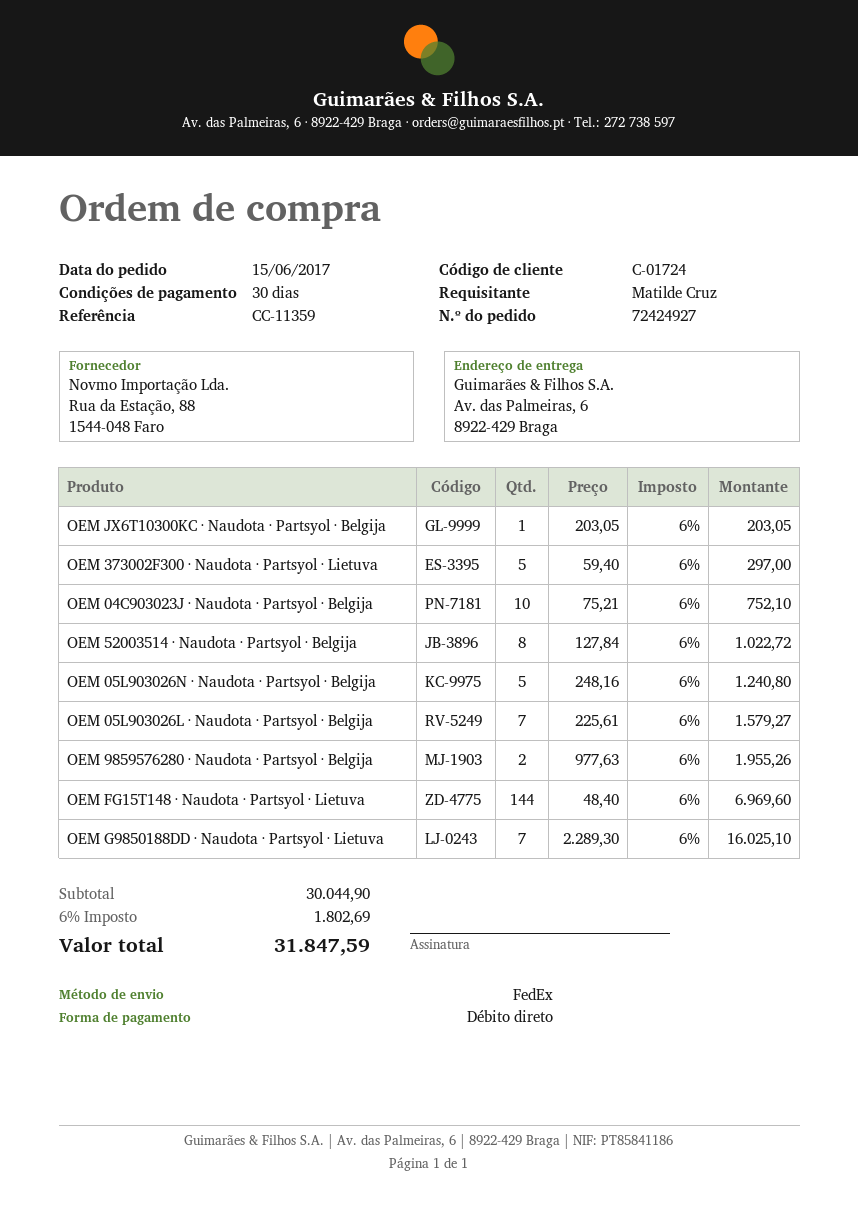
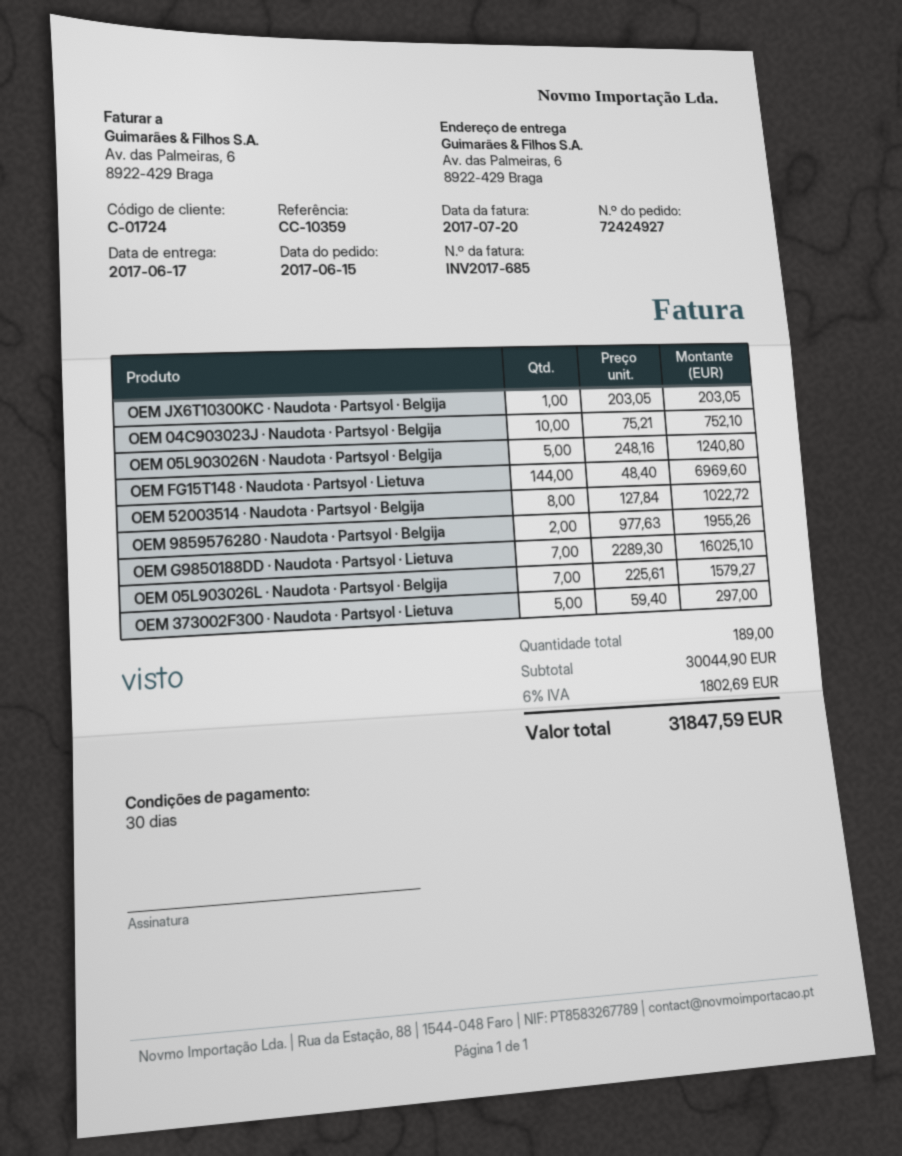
reference: CC-11359 -> CC-10359

